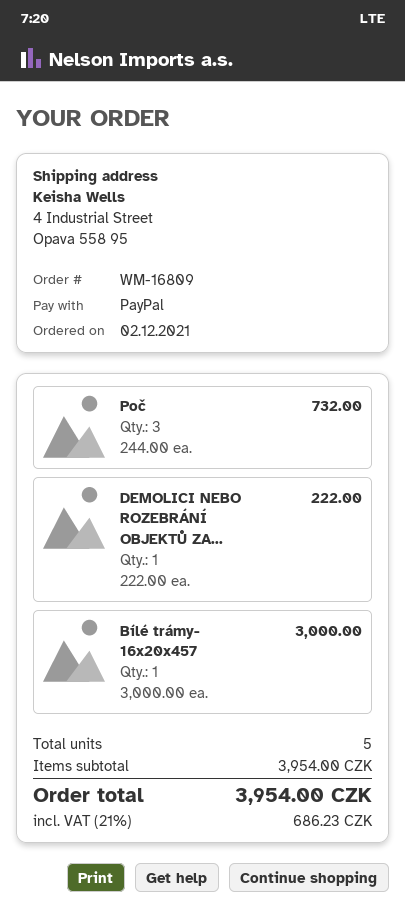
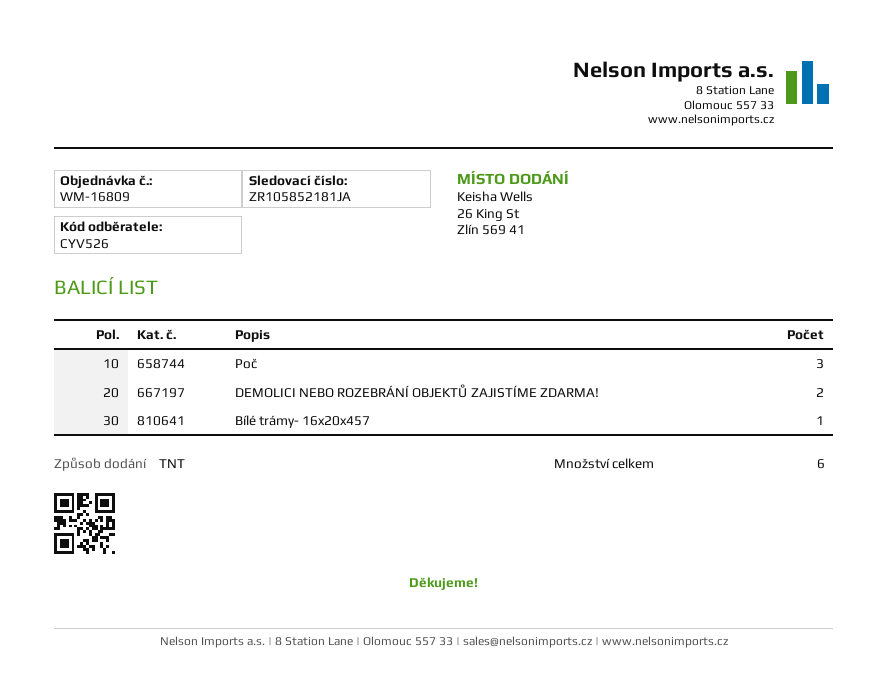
ship to: 4 Industrial Street, Opava 558 95 -> 26 King St, Zlín 569 41
DEMOLICI NEBO ROZEBRÁNÍ OBJEKTŮ ZA...: 1 -> 2
total quantity: 5 -> 6

